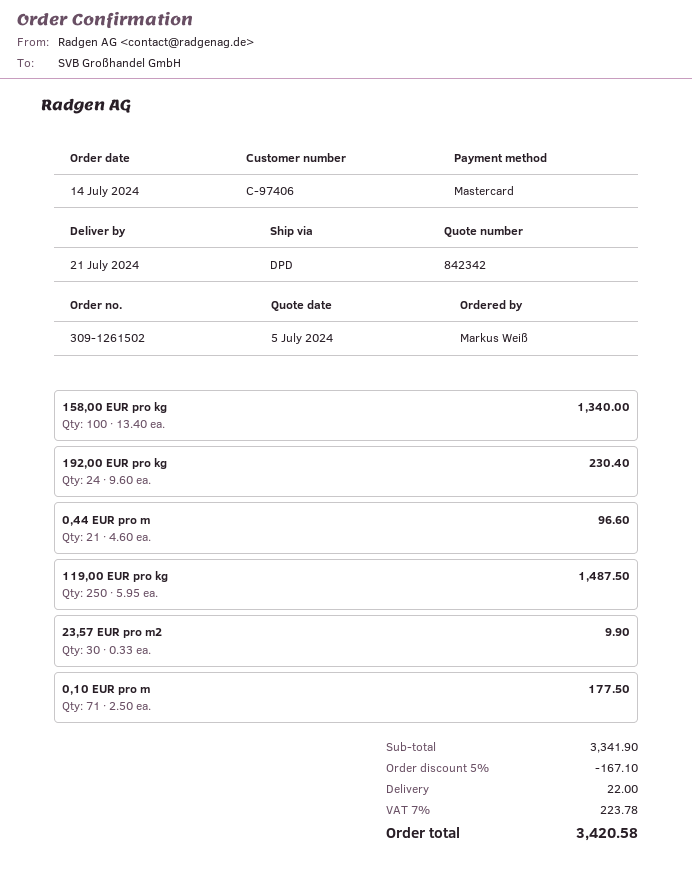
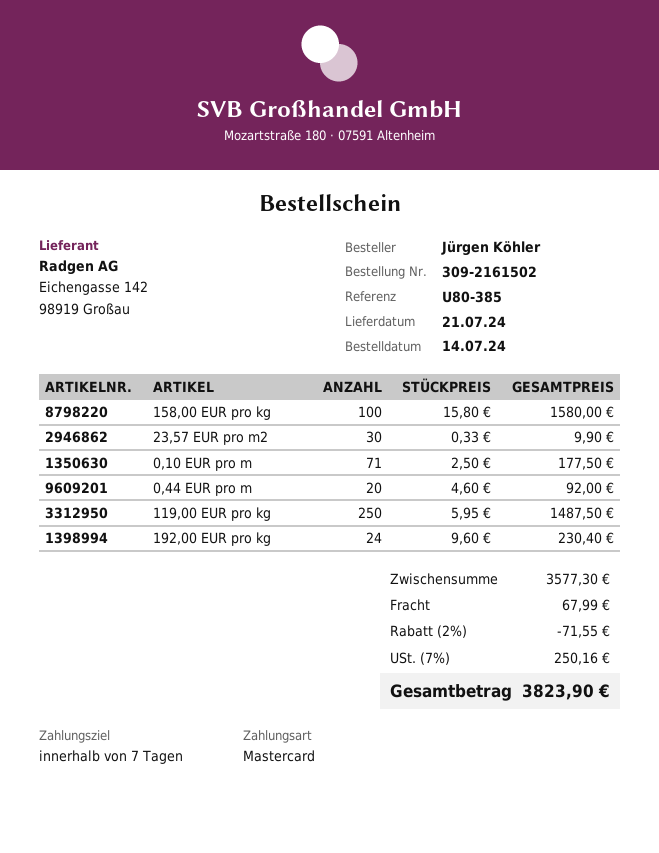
order number: 309-1261502 -> 309-2161502
ordered by: Markus Weiß -> Jürgen Köhler
158,00 EUR pro kg: 100 x 13.40 = 1340.00 -> 100 x 15.80 = 1580.00
0,44 EUR pro m: 21 x 4.60 = 96.60 -> 20 x 4.60 = 92.00
subtotal: 3341.90 -> 3577.30
discount: 5% = 167.10 -> 2% = 71.55
shipping: 22.00 -> 67.99
tax: 7% = 223.78 -> 7% = 250.16
total: 3420.58 -> 3823.90

